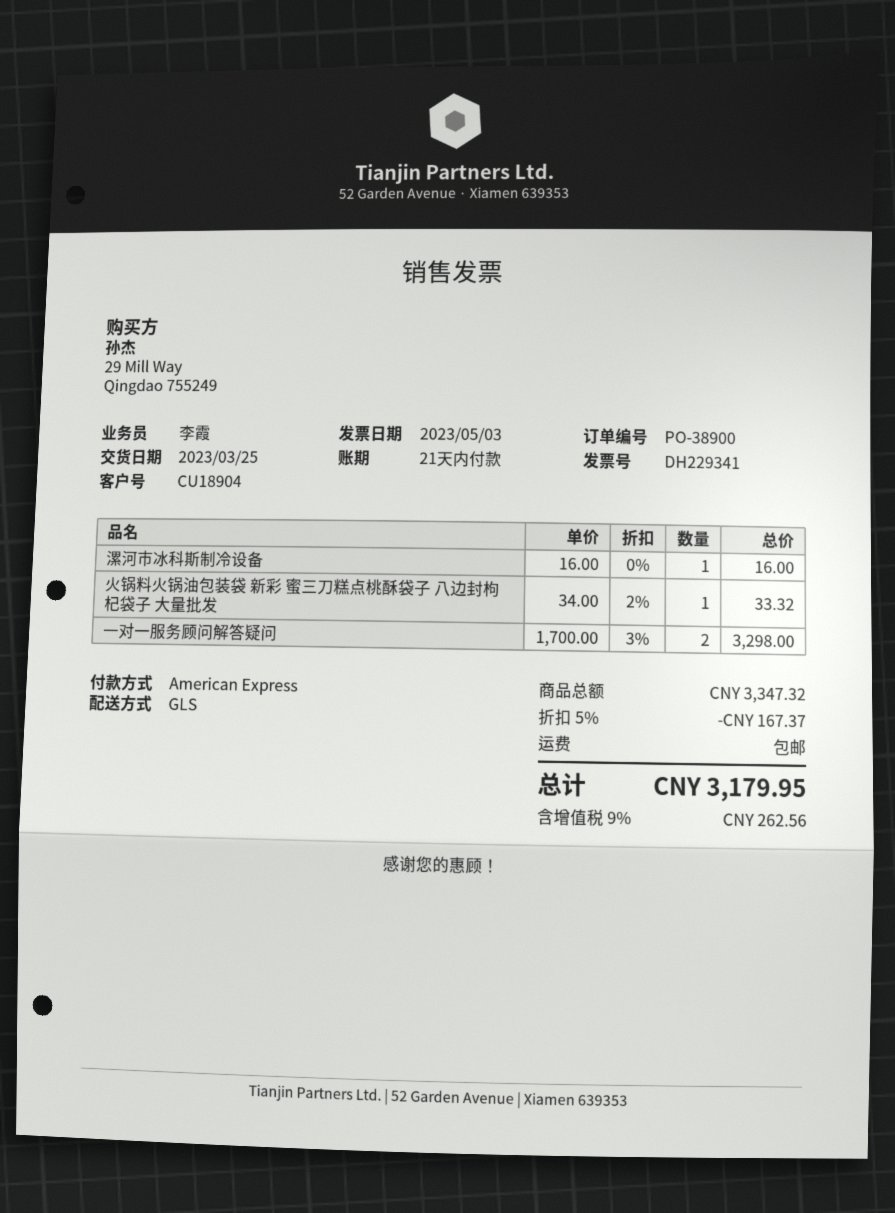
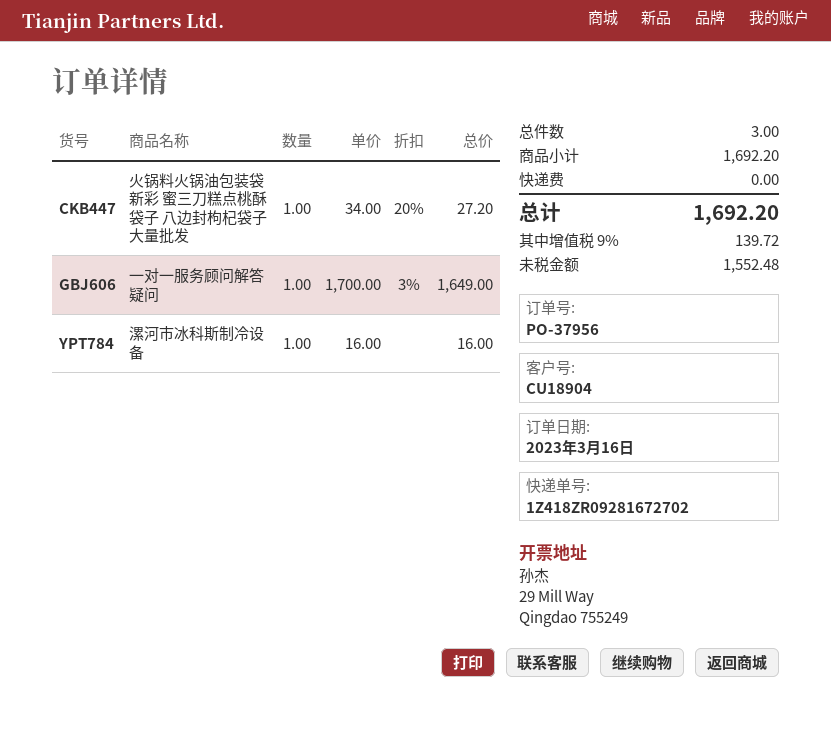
order number: PO-38900 -> PO-37956
火锅料火锅油包装袋 新彩 蜜三刀糕点桃酥袋子 八边封枸杞袋子 大量批发: 1 x 34.00 - 2% = 33.32 -> 1 x 34.00 - 20% = 27.20
一对一服务顾问解答疑问: 2 x 1700.00 - 3% = 3298.00 -> 1 x 1700.00 - 3% = 1649.00
subtotal: 3347.32 -> 1692.20
discount: 5% = 167.37 -> none
tax: 9% = 262.56 -> 9% = 139.72
total: 3179.95 -> 1692.20

